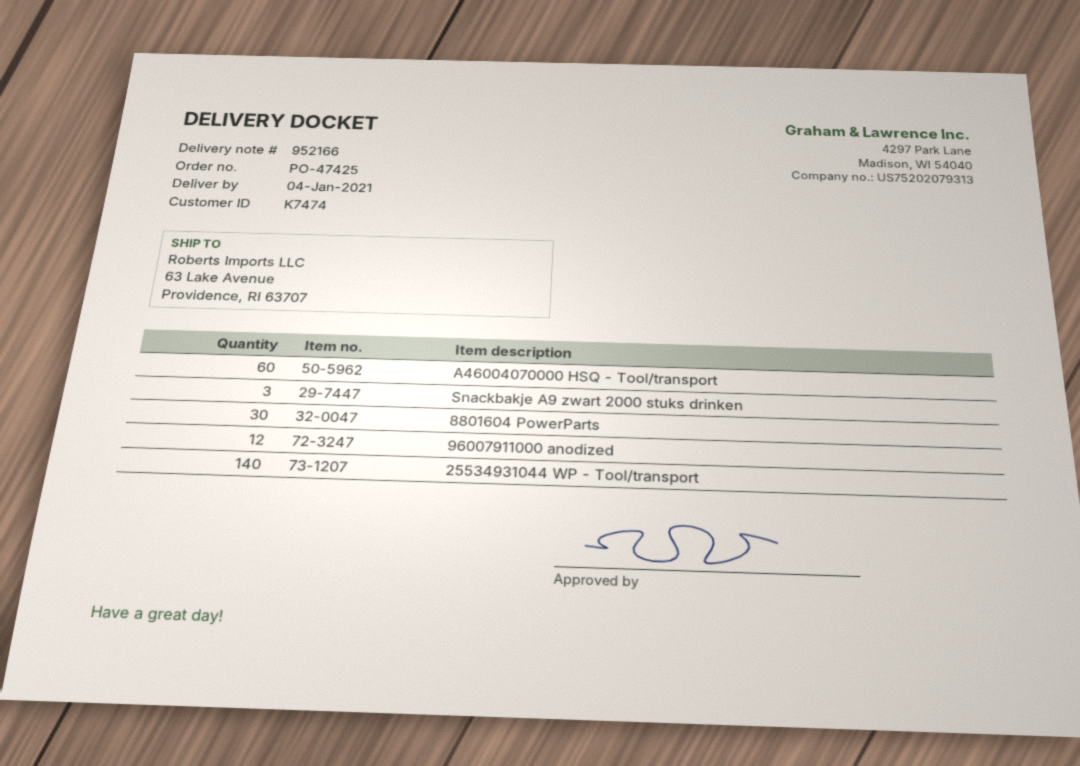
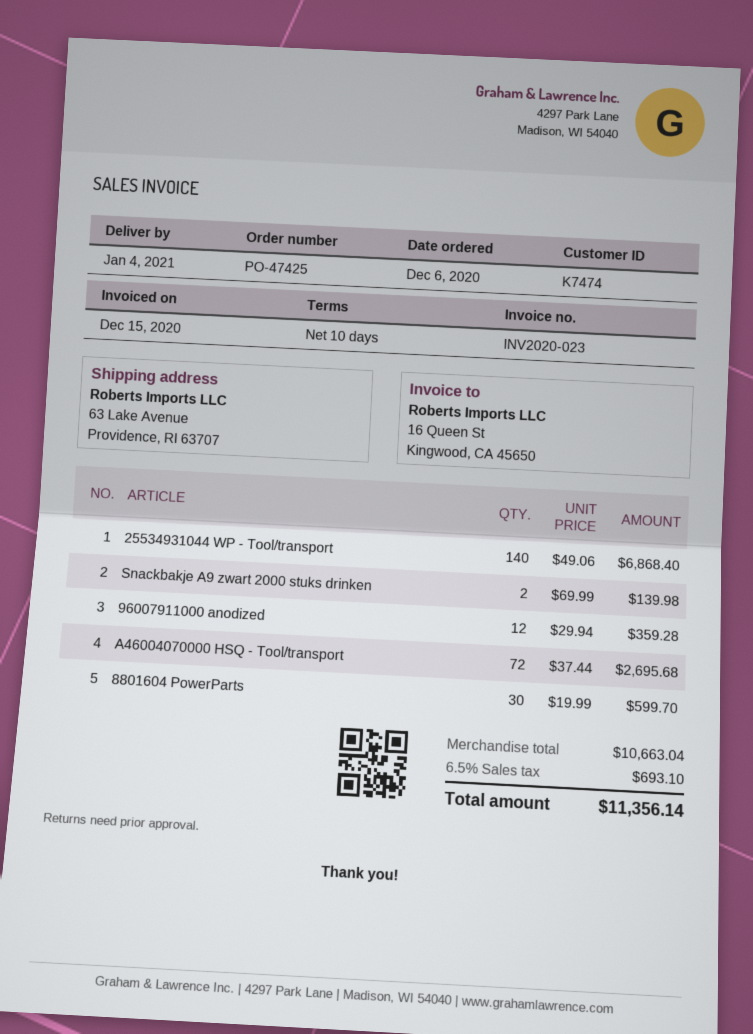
A46004070000 HSQ - Tool/transport: 60 -> 72
Snackbakje A9 zwart 2000 stuks drinken: 3 -> 2

